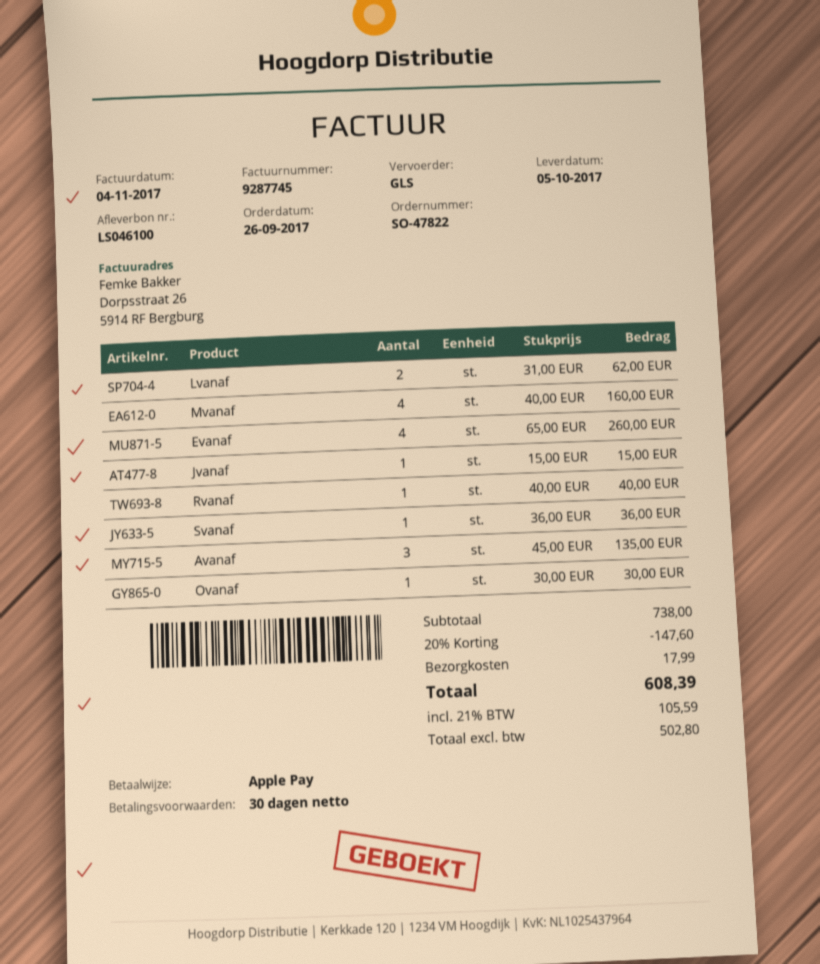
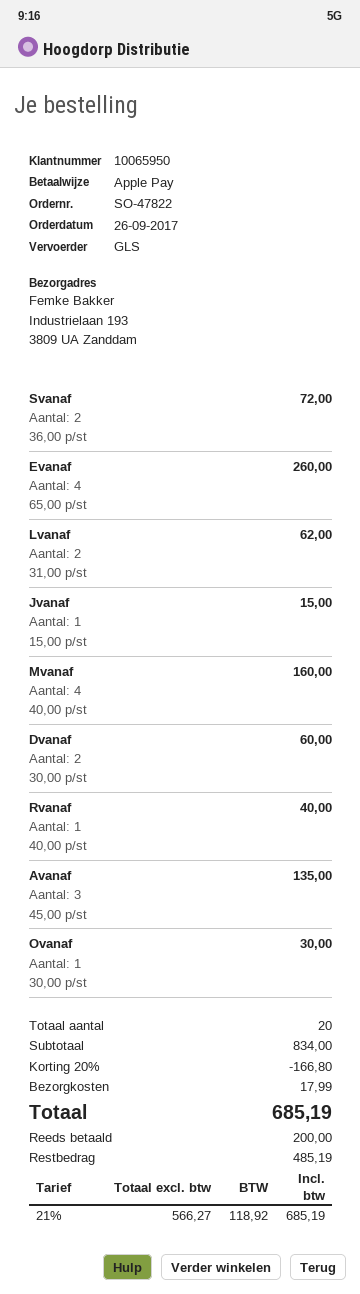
Svanaf: 1 x 36.00 = 36.00 -> 2 x 36.00 = 72.00
Dvanaf: none -> 2 x 30.00 = 60.00
subtotal: 738.00 -> 834.00
discount: 20% = 147.60 -> 20% = 166.80
net: 502.80 -> 566.27
tax: 21% = 105.59 -> 21% = 118.92
total: 608.39 -> 685.19

